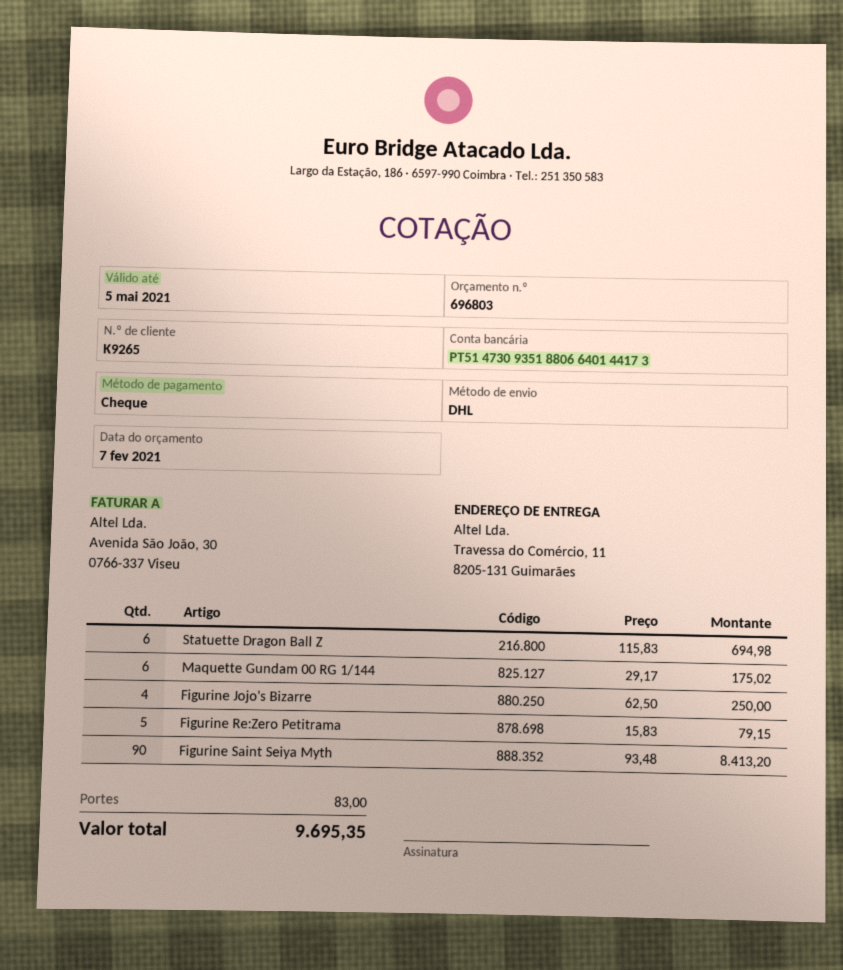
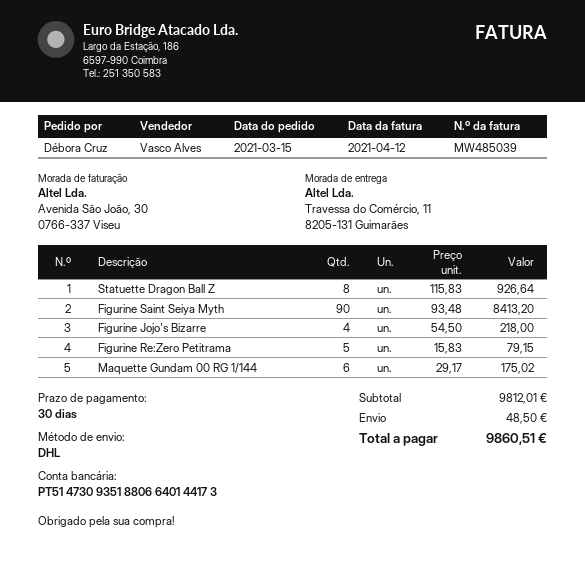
Statuette Dragon Ball Z: 6 x 115.83 = 694.98 -> 8 x 115.83 = 926.64
Figurine Jojo's Bizarre: 4 x 62.50 = 250.00 -> 4 x 54.50 = 218.00
shipping: 83.00 -> 48.50
total: 9695.35 -> 9860.51

